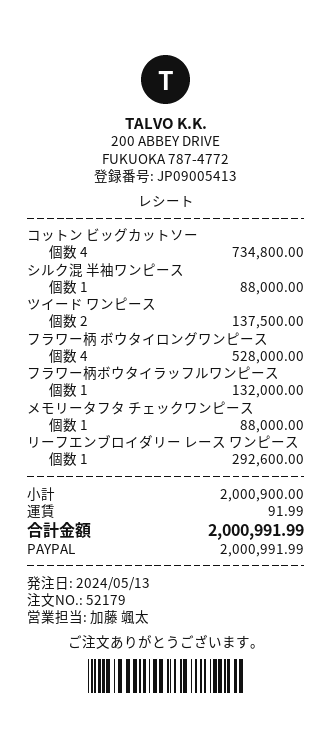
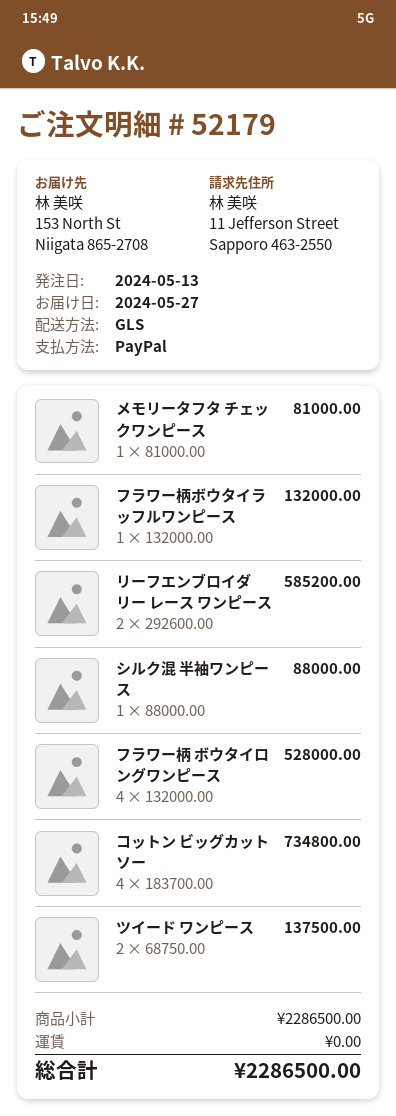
メモリータフタ チェックワンピース: 1 for 88000.00 -> 1 for 81000.00
リーフエンブロイダリー レース ワンピース: 1 for 292600.00 -> 2 for 585200.00
subtotal: 2000900.00 -> 2286500.00
shipping: 91.99 -> 0.00
total: 2000991.99 -> 2286500.00

